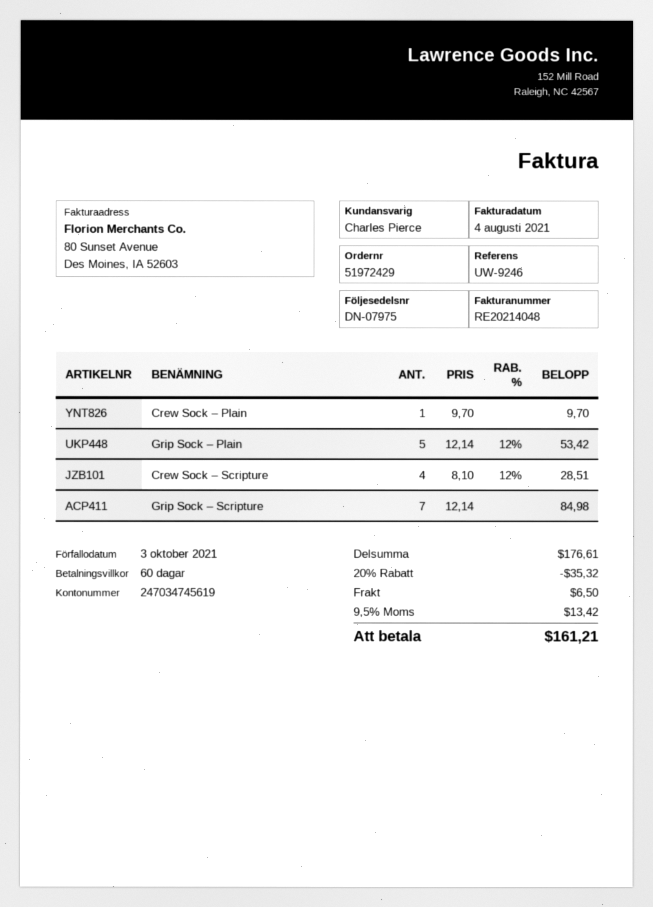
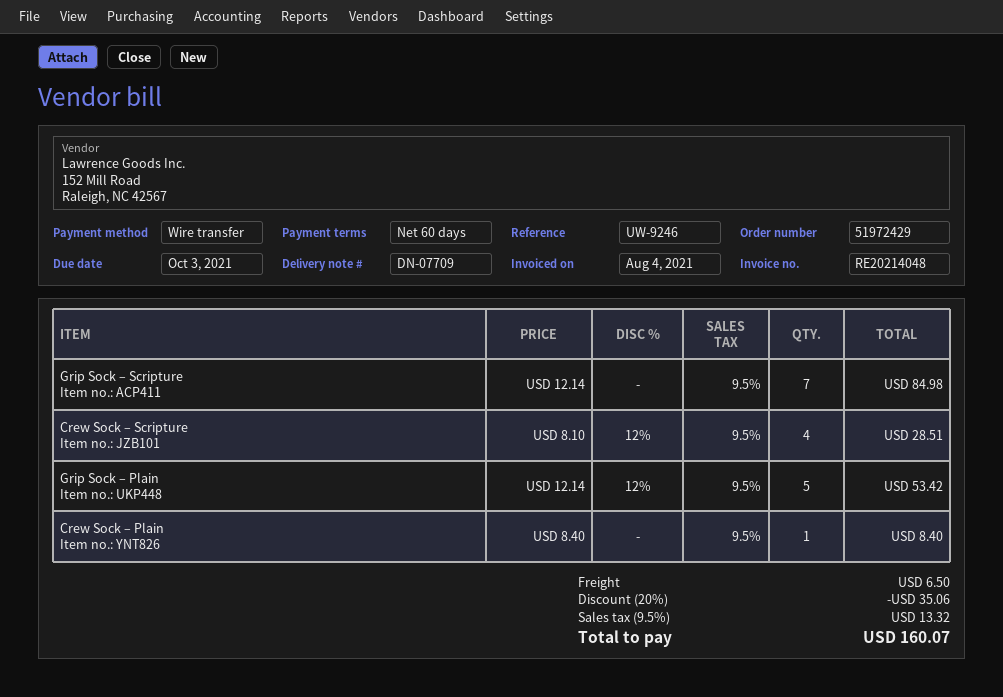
delivery note number: DN-07975 -> DN-07709
Crew Sock – Plain: 1 x 9.70 = 9.70 -> 1 x 8.40 = 8.40
discount: 20% = 35.32 -> 20% = 35.06
tax: 9.5% = 13.42 -> 9.5% = 13.32
total: 161.21 -> 160.07

